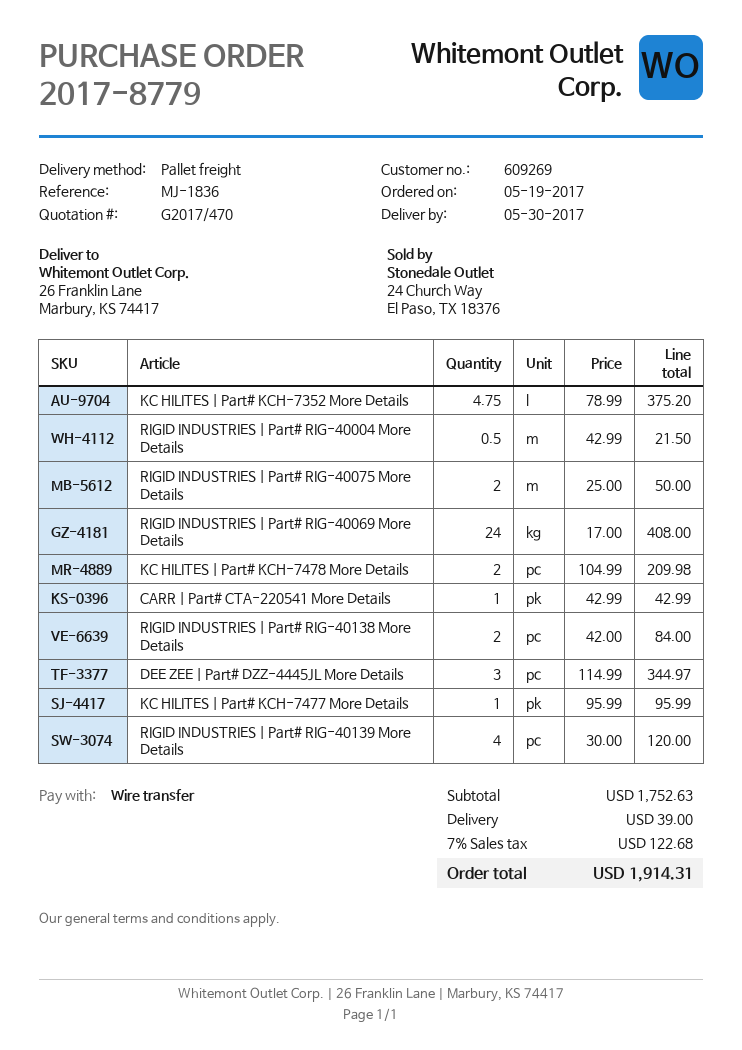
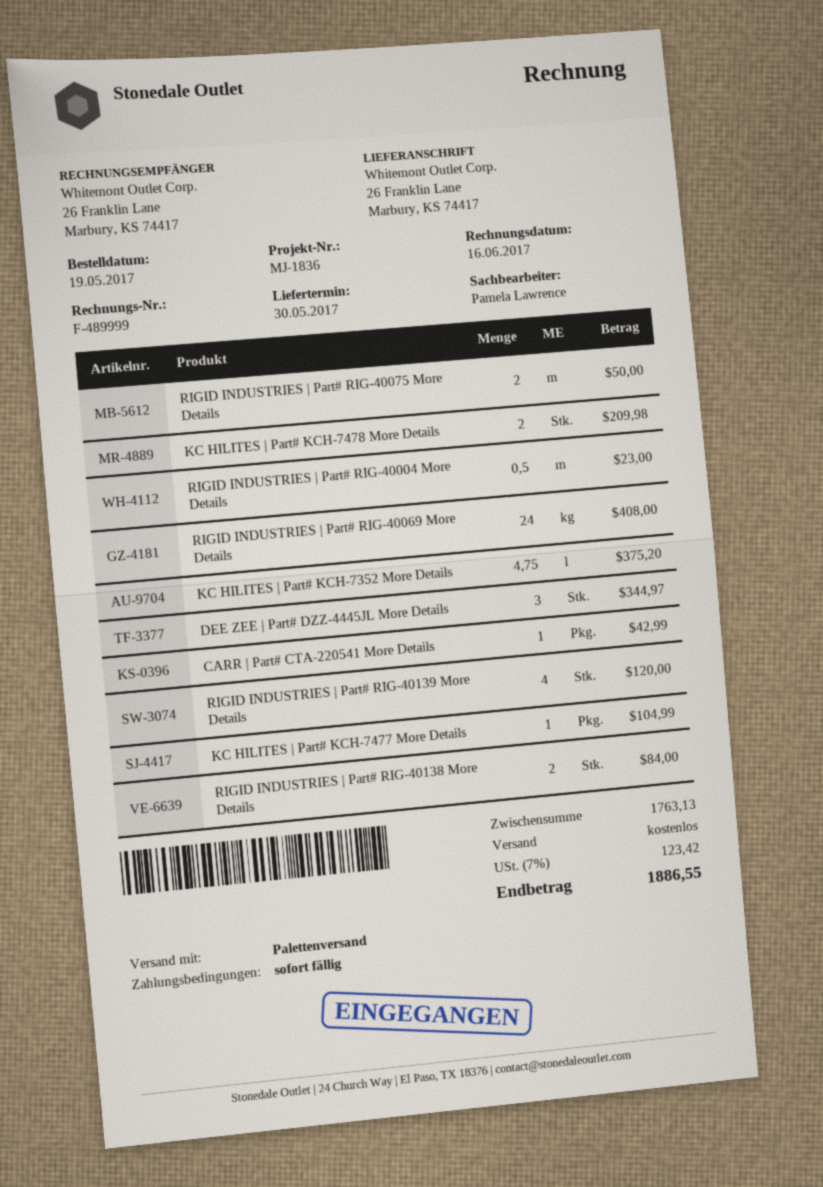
RIGID INDUSTRIES | Part# RIG-40004 More Details: 0.5 for 21.50 -> 0.5 for 23.00
KC HILITES | Part# KCH-7477 More Details: 1 for 95.99 -> 1 for 104.99
subtotal: 1752.63 -> 1763.13
shipping: 39.00 -> 0.00
tax: 7% = 122.68 -> 7% = 123.42
total: 1914.31 -> 1886.55

